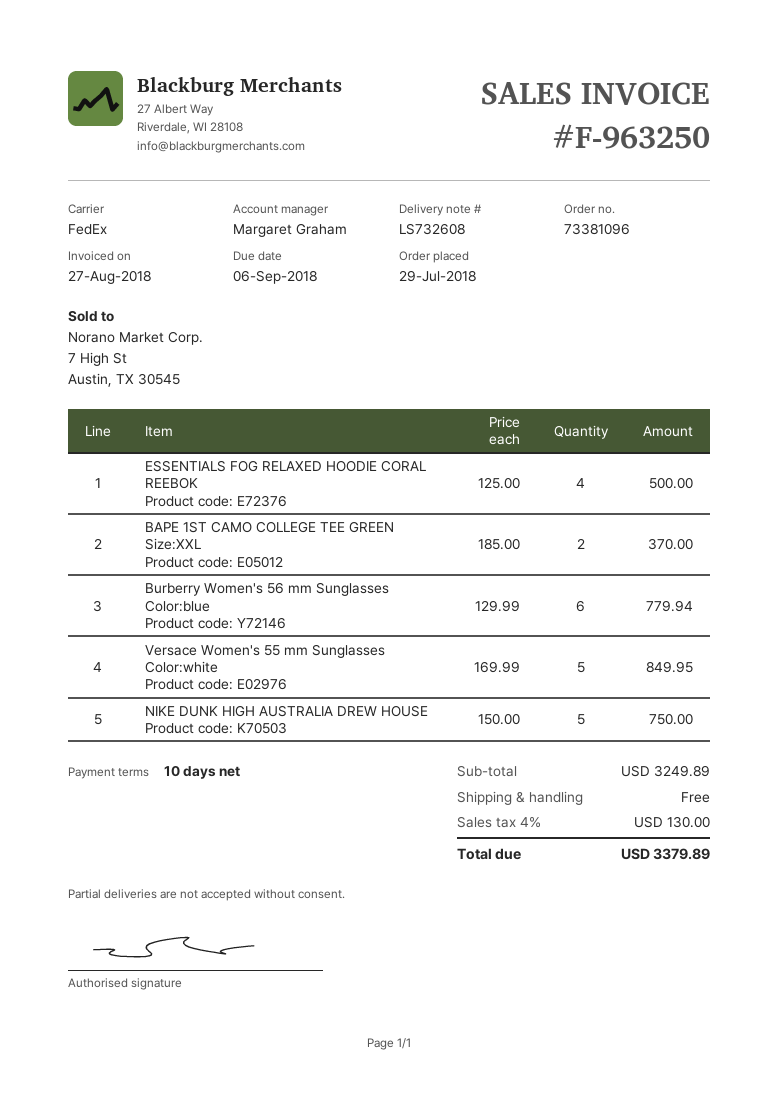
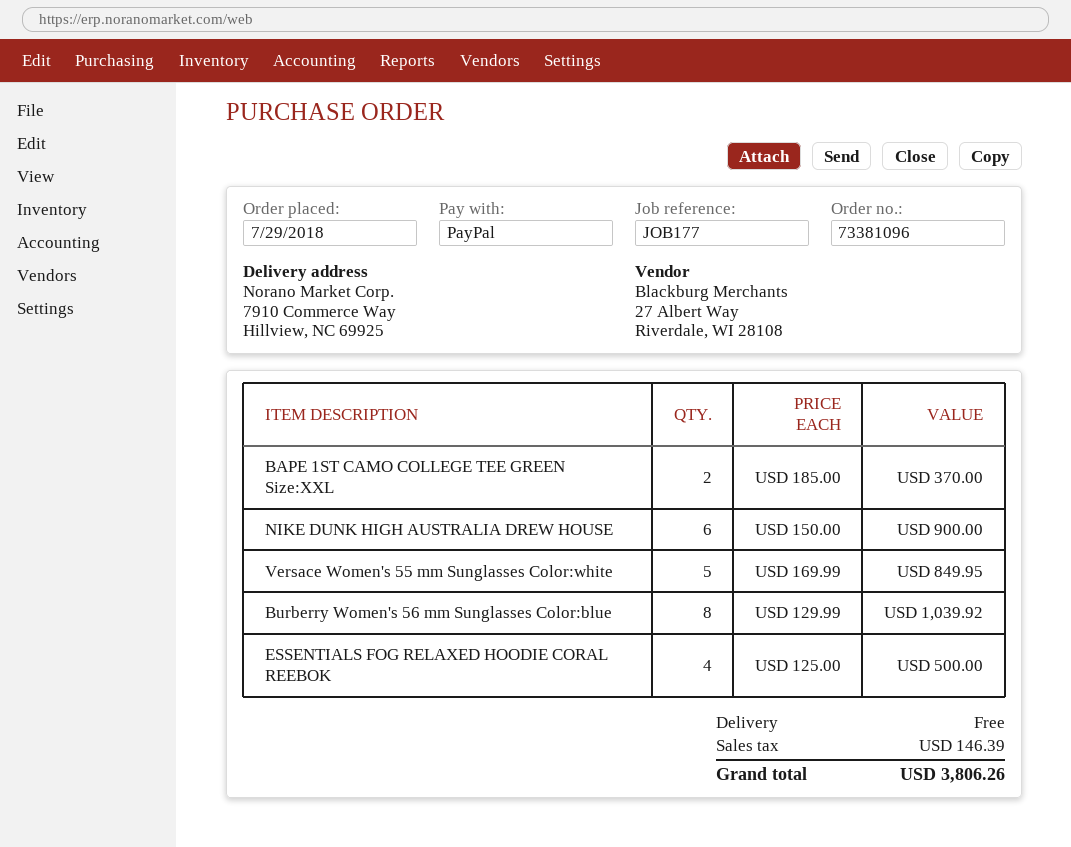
Burberry Women's 56 mm Sunglasses Color:blue: 6 x 129.99 = 779.94 -> 8 x 129.99 = 1039.92
NIKE DUNK HIGH AUSTRALIA DREW HOUSE: 5 x 150.00 = 750.00 -> 6 x 150.00 = 900.00
tax: 130.00 -> 146.39
total: 3379.89 -> 3806.26

